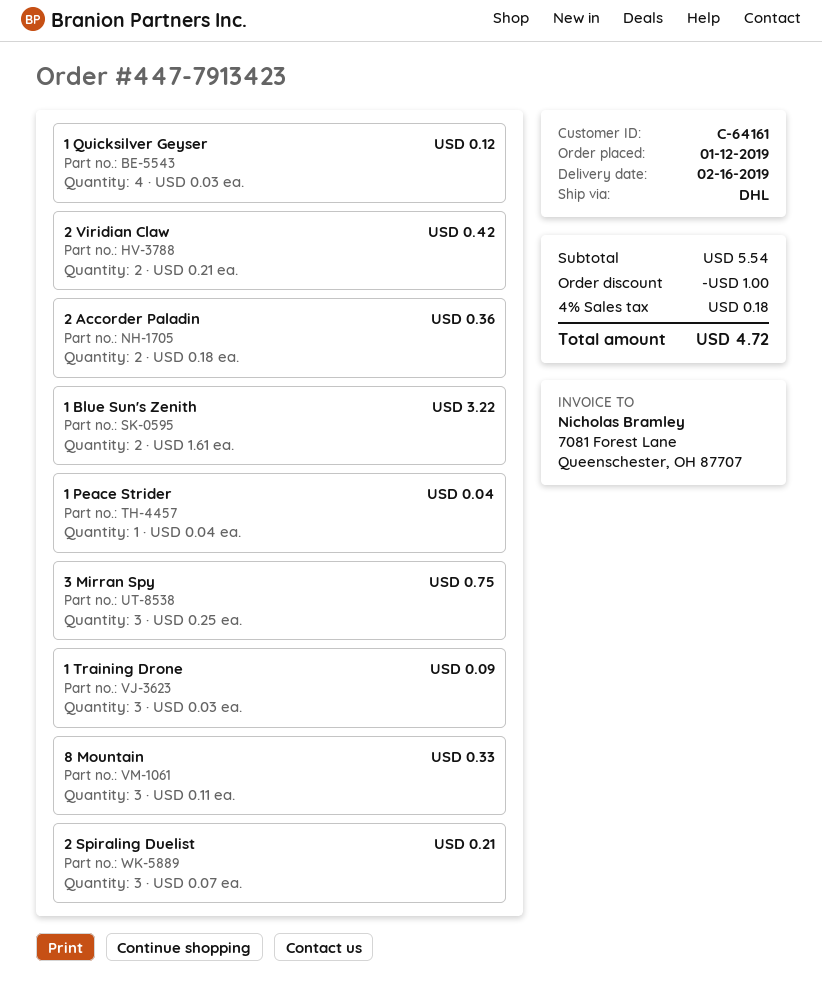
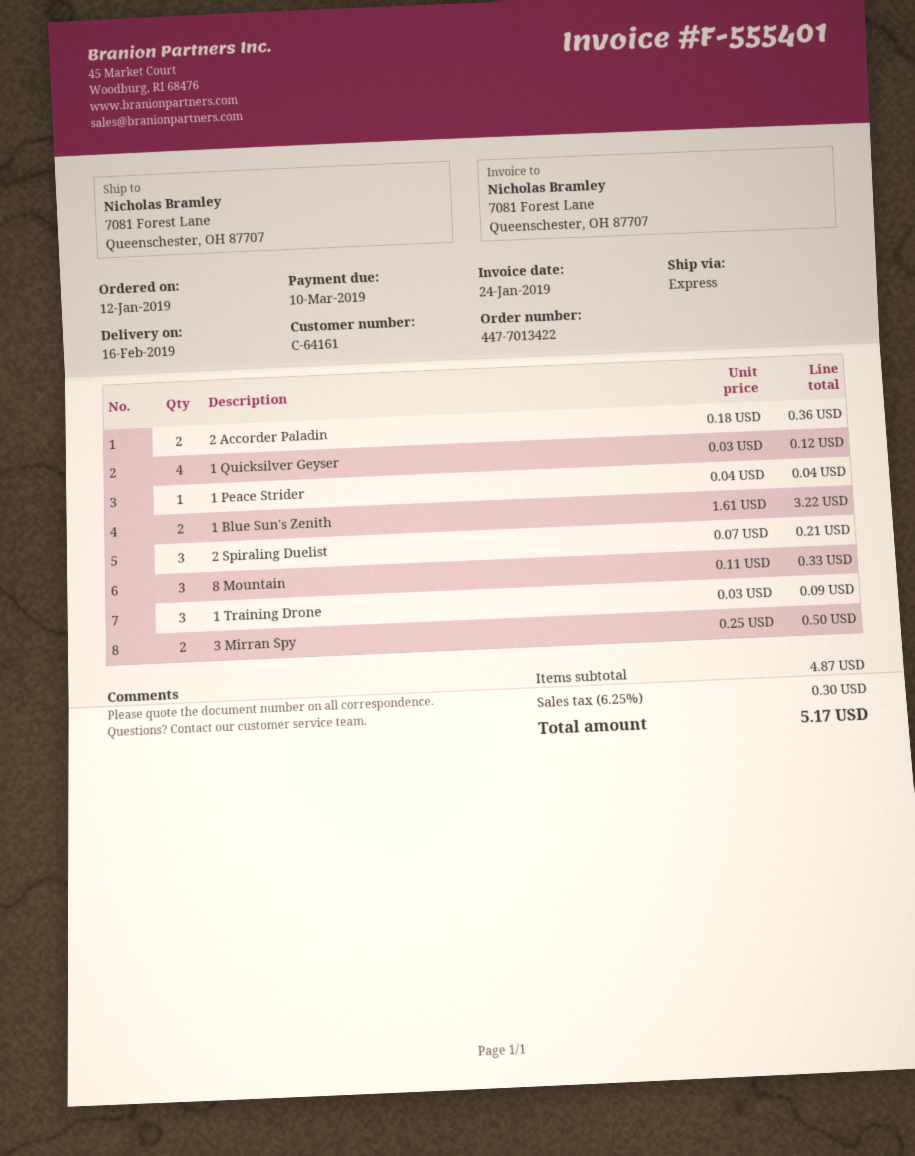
order number: 447-7913423 -> 447-7013422
shipping method: DHL -> express
2 Viridian Claw: 2 x 0.21 = 0.42 -> none
3 Mirran Spy: 3 x 0.25 = 0.75 -> 2 x 0.25 = 0.50
subtotal: 5.54 -> 4.87
discount: 1.00 -> none
tax: 4% = 0.18 -> 6.25% = 0.30
total: 4.72 -> 5.17

